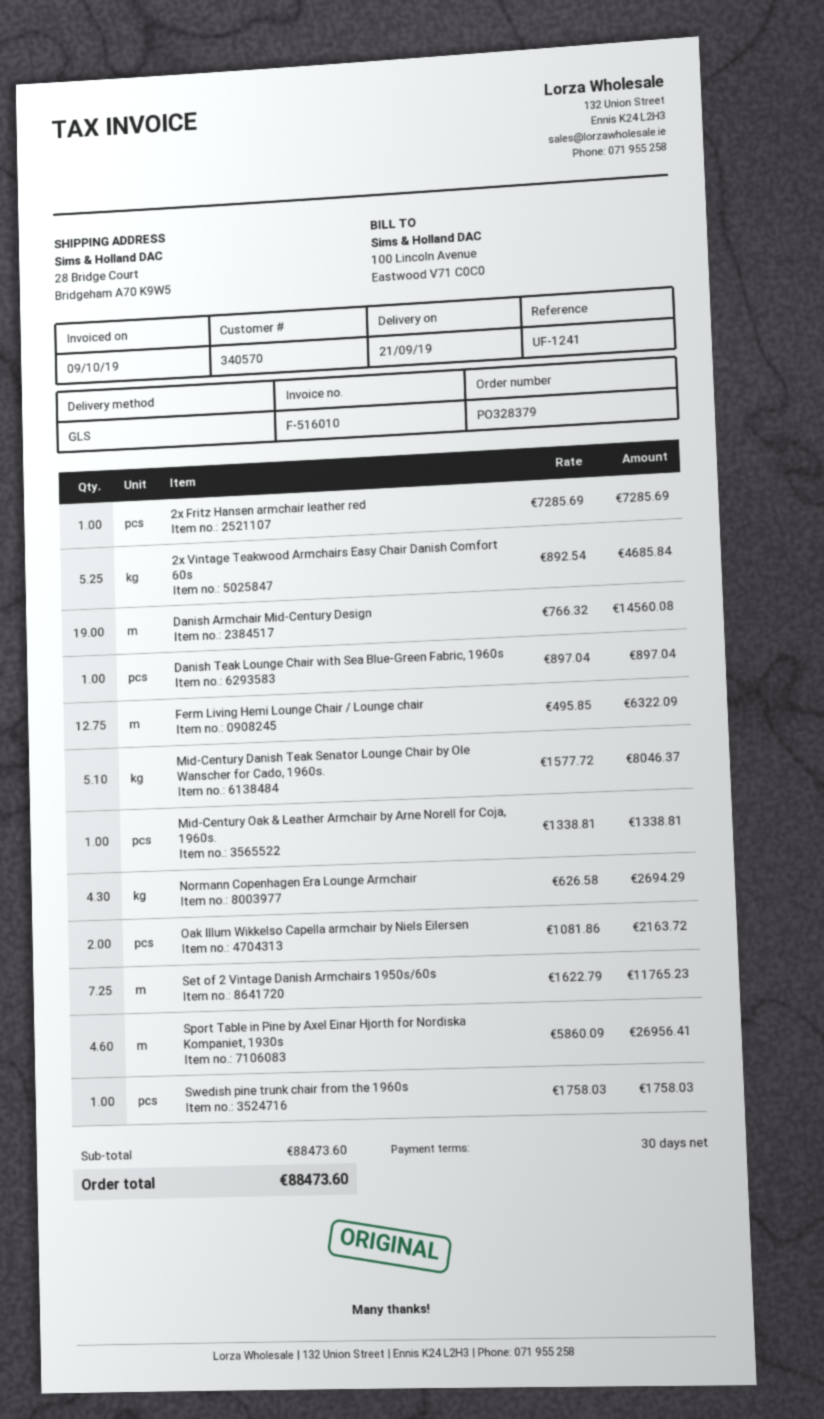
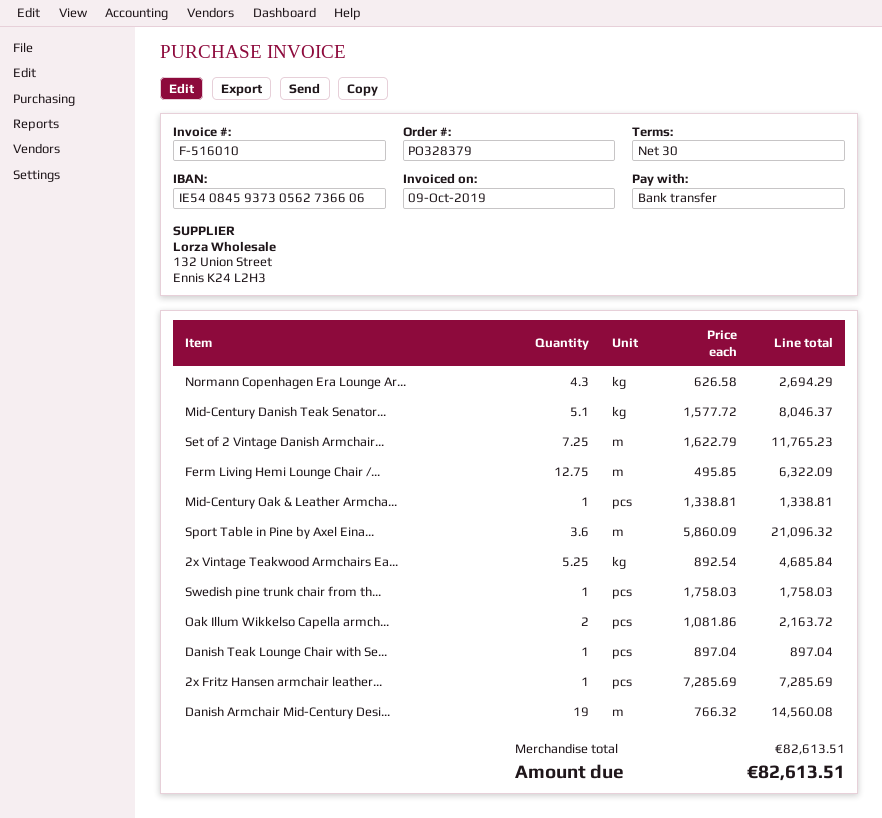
Sport Table in Pine by Axel Einar Hjorth for Nordiska Kompaniet, 1930s: 4.6 x 5860.09 = 26956.41 -> 3.6 x 5860.09 = 21096.32
subtotal: 88473.60 -> 82613.51
total: 88473.60 -> 82613.51

